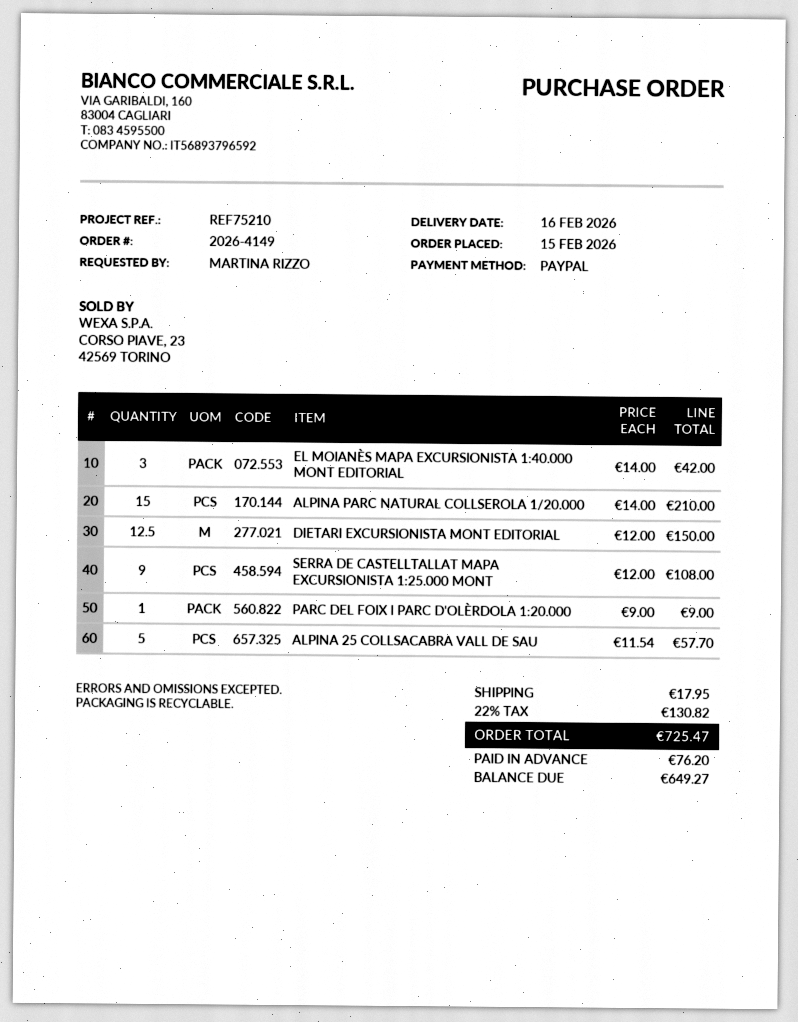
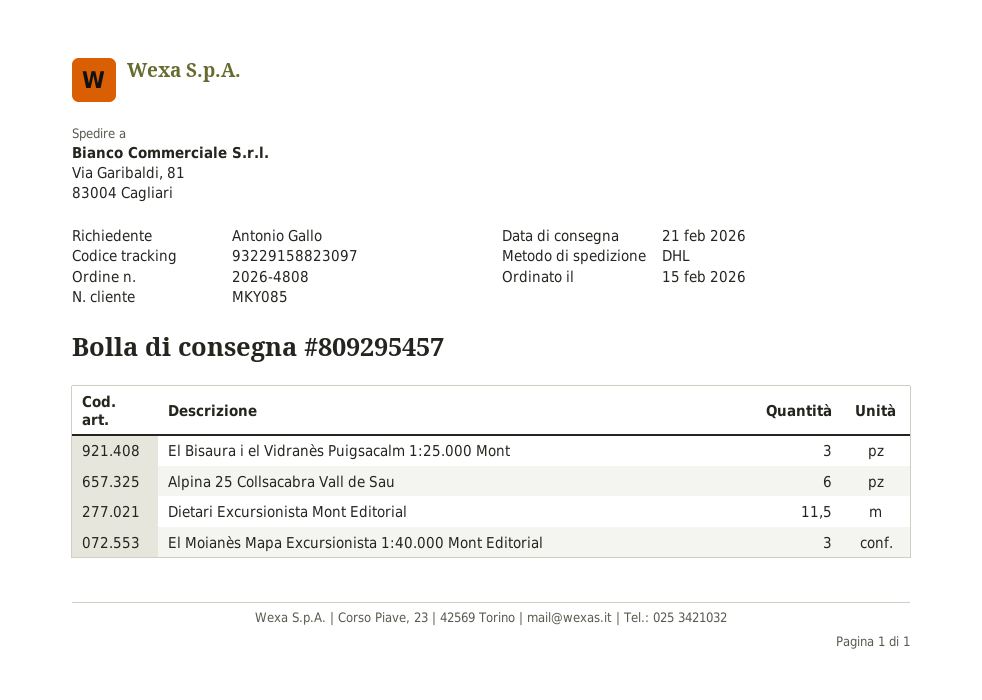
order number: 2026-4149 -> 2026-4808
delivery date: 2026-02-16 -> 2026-02-21
ordered by: MARTINA RIZZO -> Antonio Gallo
ALPINA PARC NATURAL COLLSEROLA 1/20.000: 15 -> none
DIETARI EXCURSIONISTA MONT EDITORIAL: 12.5 -> 11.5
SERRA DE CASTELLTALLAT MAPA EXCURSIONISTA 1:25.000 MONT: 9 -> none
PARC DEL FOIX I PARC D'OLÈRDOLA 1:20.000: 1 -> none
ALPINA 25 COLLSACABRA VALL DE SAU: 5 -> 6
El Bisaura i el Vidranès Puigsacalm 1:25.000 Mont: none -> 3

